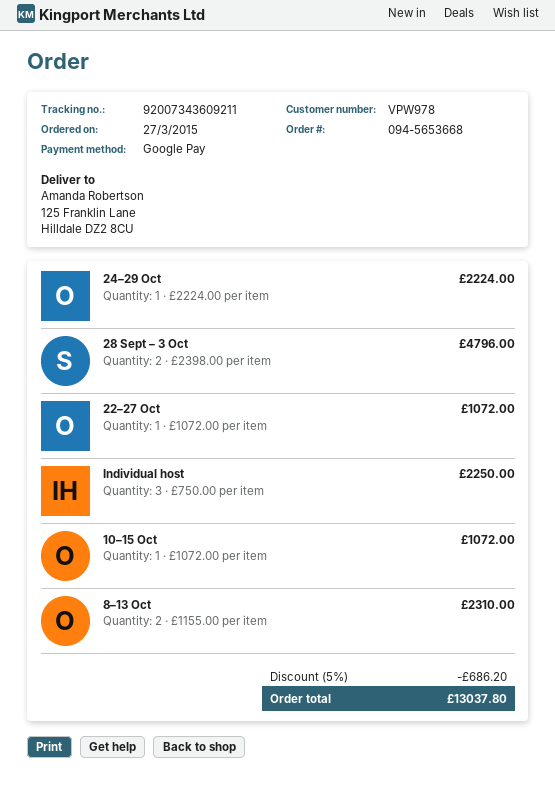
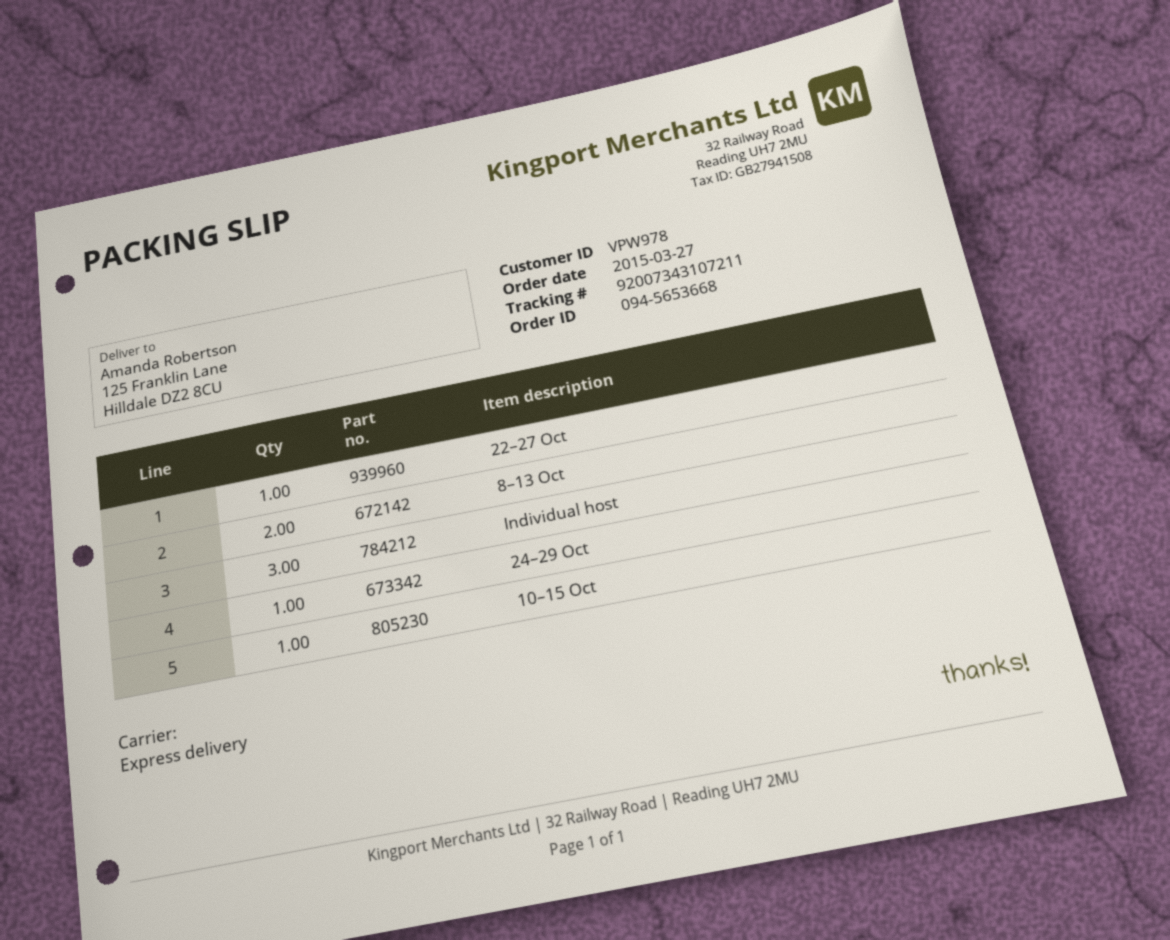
tracking number: 92007343609211 -> 92007343107211
28 Sept – 3 Oct: 2 -> none

